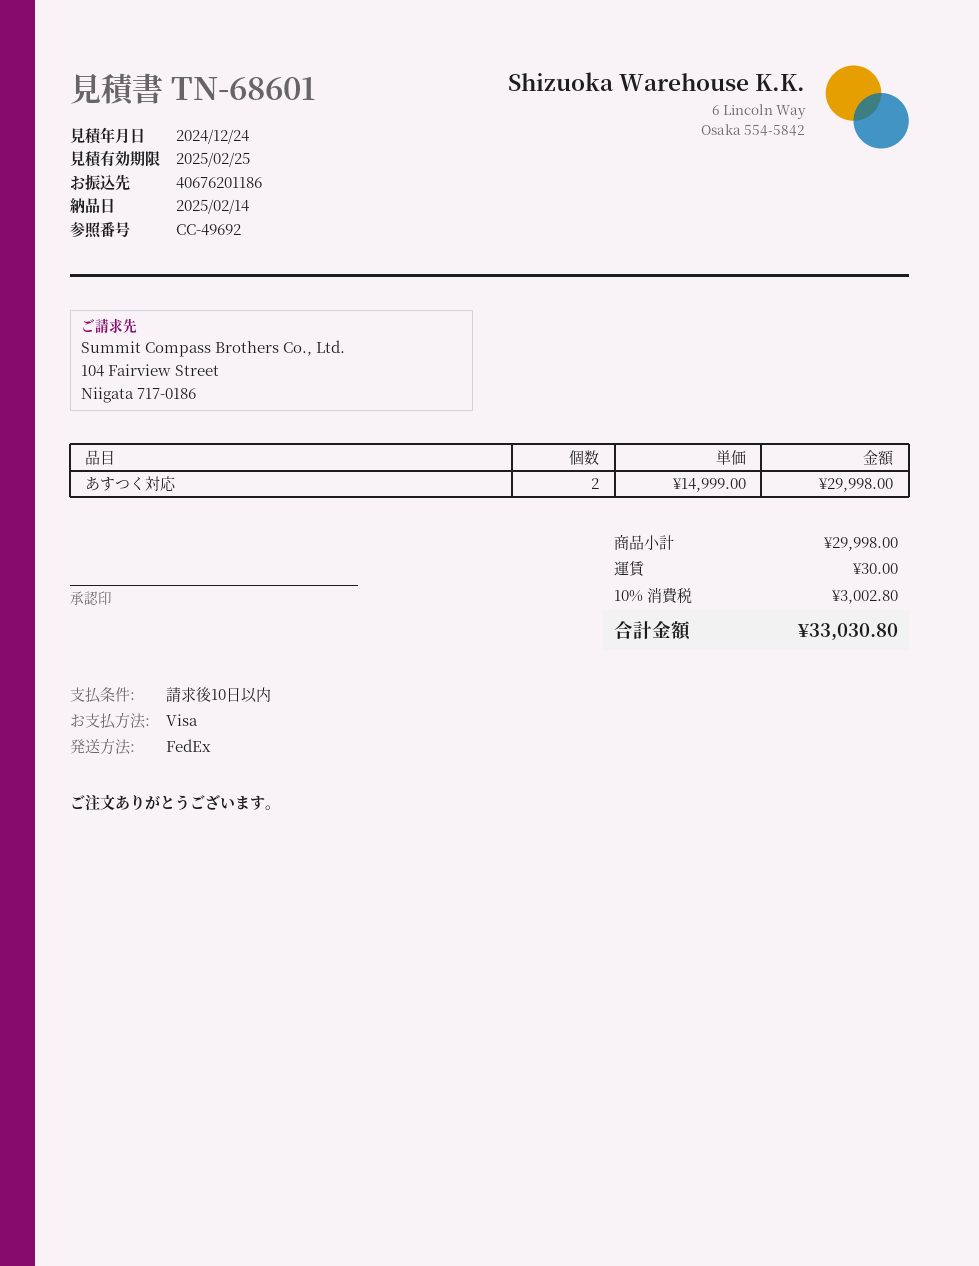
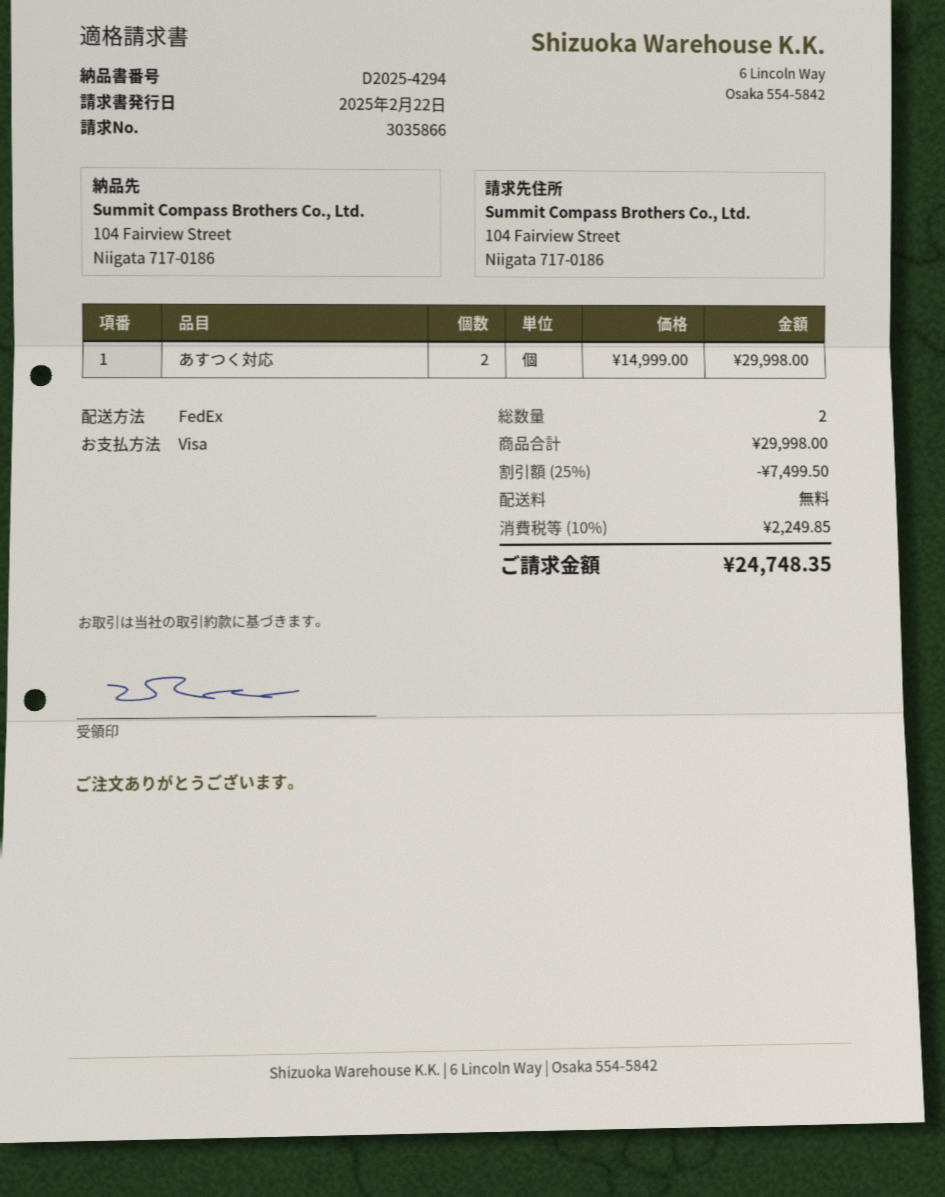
discount: none -> 25% = 7499.50
shipping: 30.00 -> 0.00
tax: 10% = 3002.80 -> 10% = 2249.85
total: 33030.80 -> 24748.35

